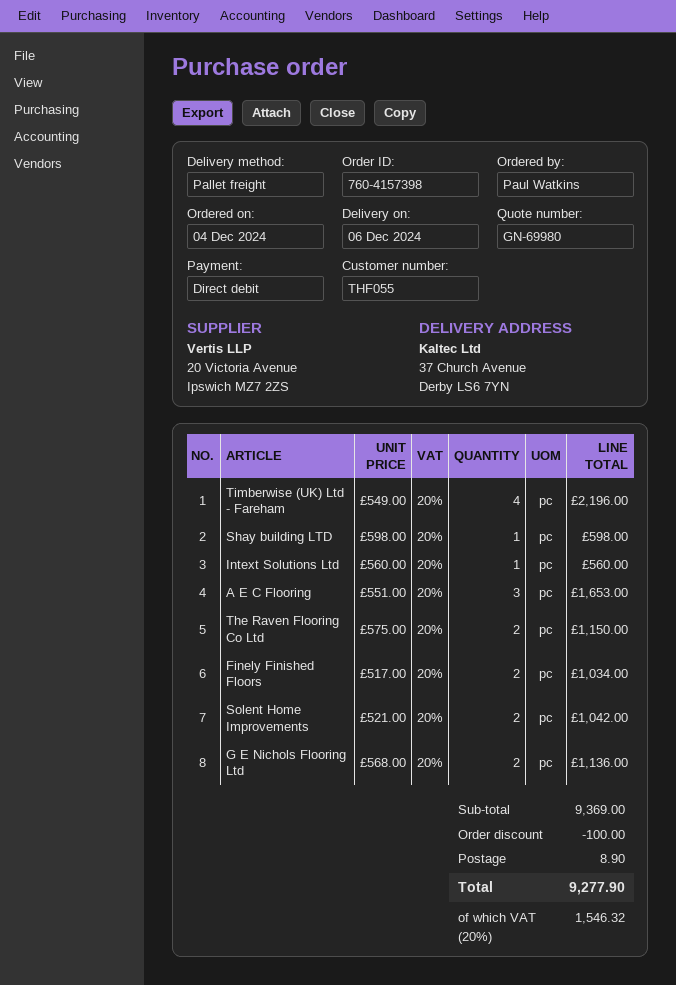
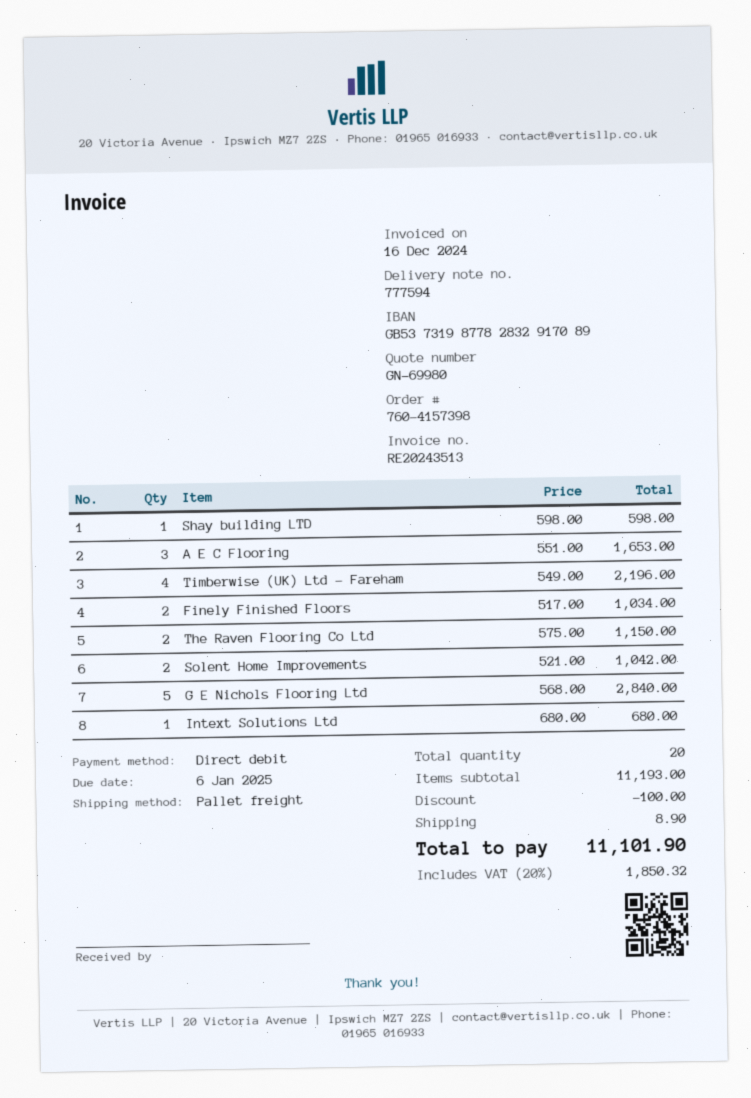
Intext Solutions Ltd: 1 x 560.00 = 560.00 -> 1 x 680.00 = 680.00
G E Nichols Flooring Ltd: 2 x 568.00 = 1136.00 -> 5 x 568.00 = 2840.00
subtotal: 9369.00 -> 11193.00
tax: 20% = 1546.32 -> 20% = 1850.32
total: 9277.90 -> 11101.90

